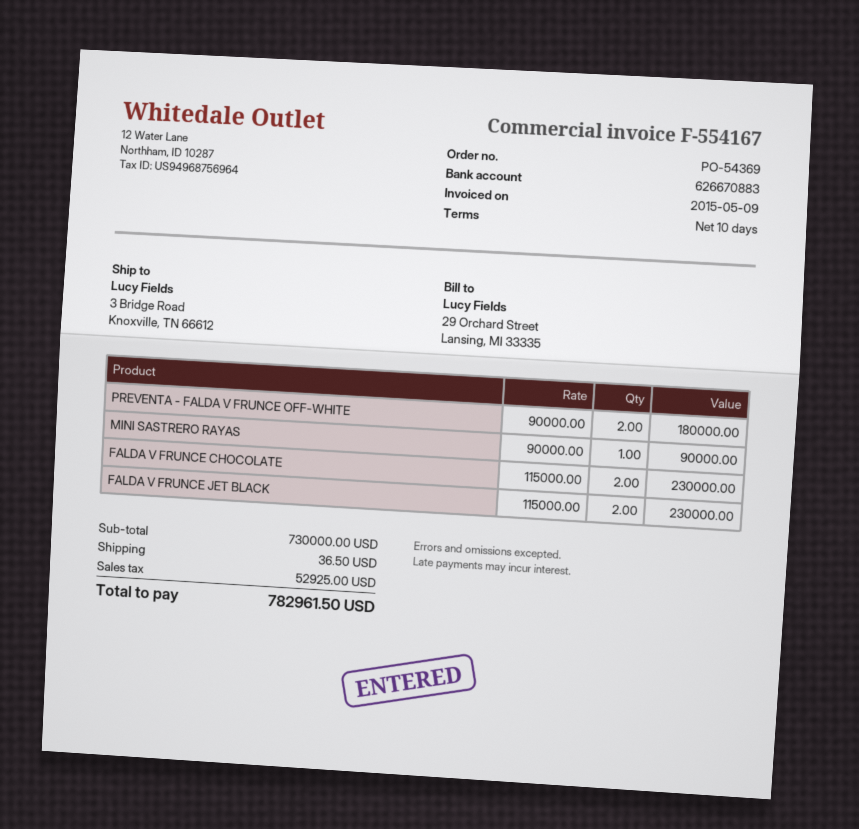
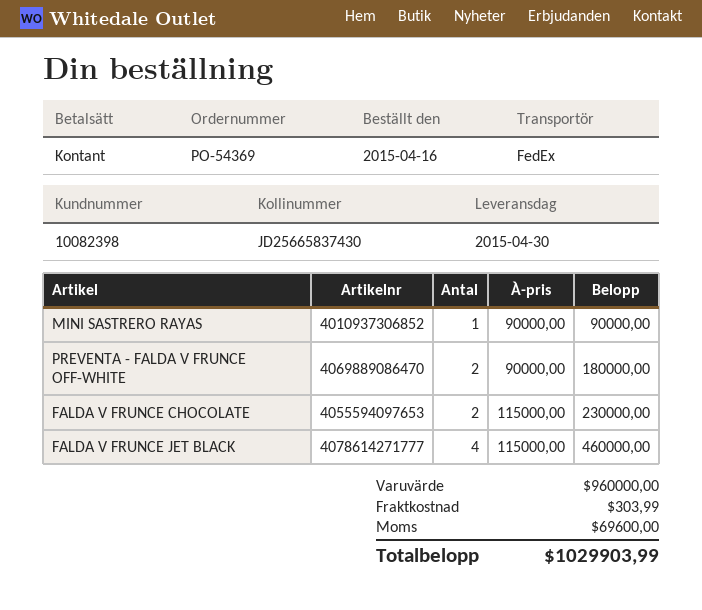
FALDA V FRUNCE JET BLACK: 2 x 115000.00 = 230000.00 -> 4 x 115000.00 = 460000.00
subtotal: 730000.00 -> 960000.00
shipping: 36.50 -> 303.99
tax: 52925.00 -> 69600.00
total: 782961.50 -> 1029903.99

